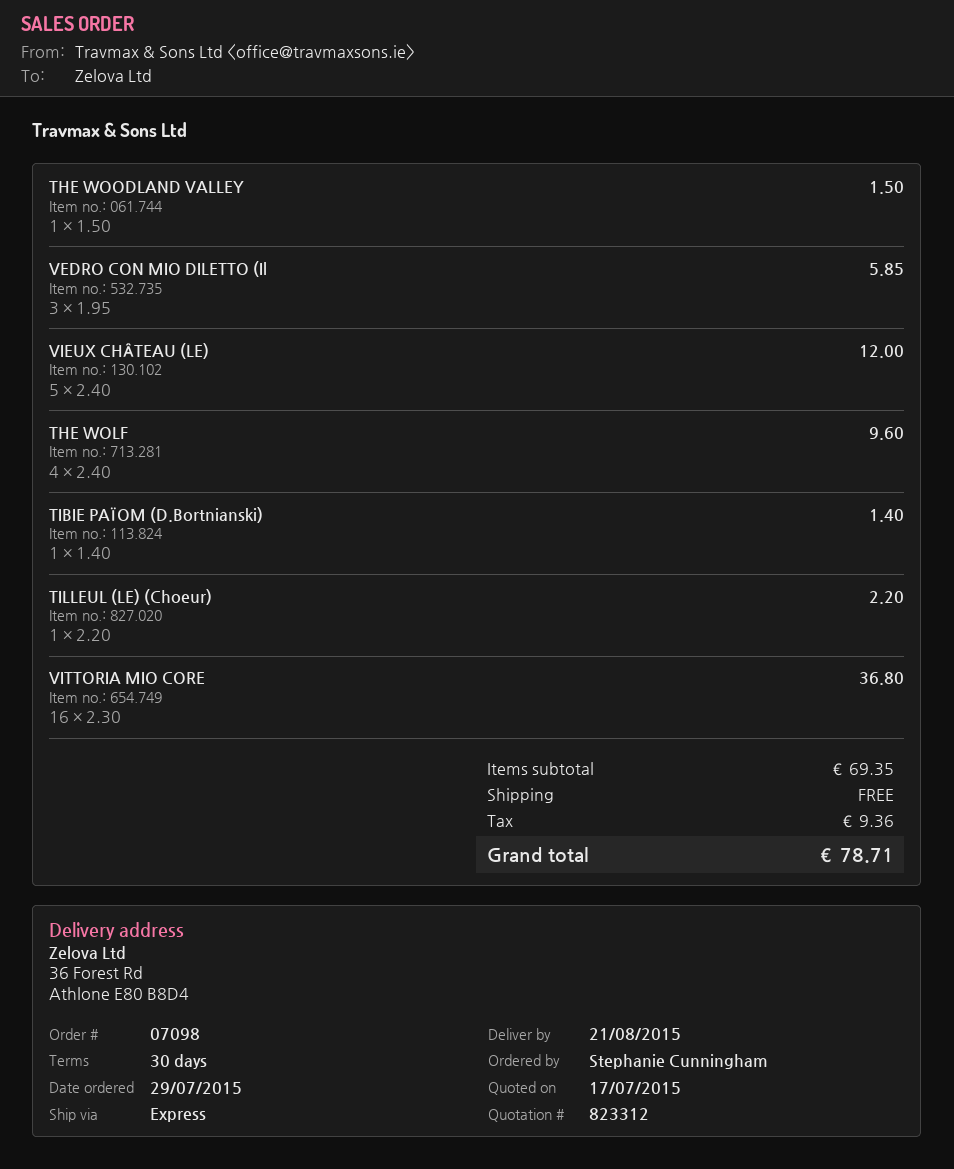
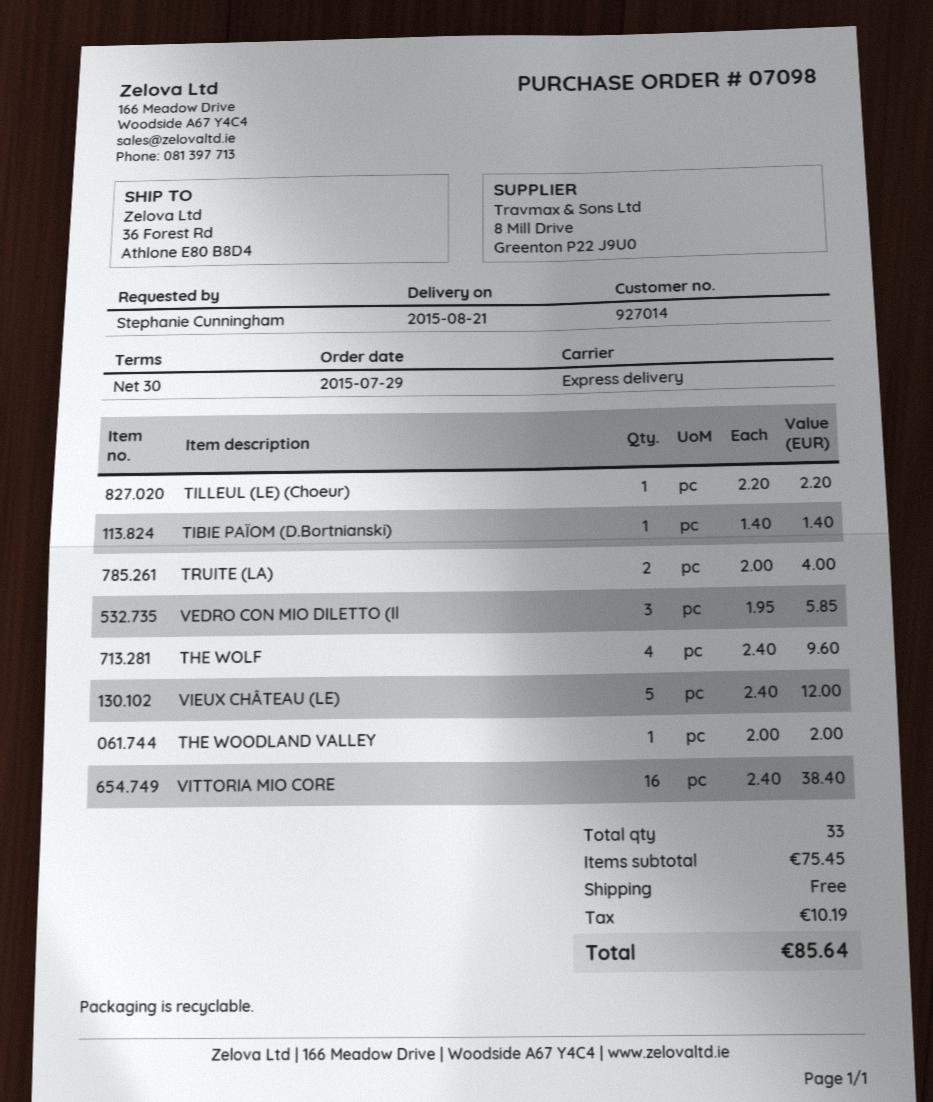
THE WOODLAND VALLEY: 1 x 1.50 = 1.50 -> 1 x 2.00 = 2.00
VITTORIA MIO CORE: 16 x 2.30 = 36.80 -> 16 x 2.40 = 38.40
TRUITE (LA): none -> 2 x 2.00 = 4.00
subtotal: 69.35 -> 75.45
tax: 9.36 -> 10.19
total: 78.71 -> 85.64

